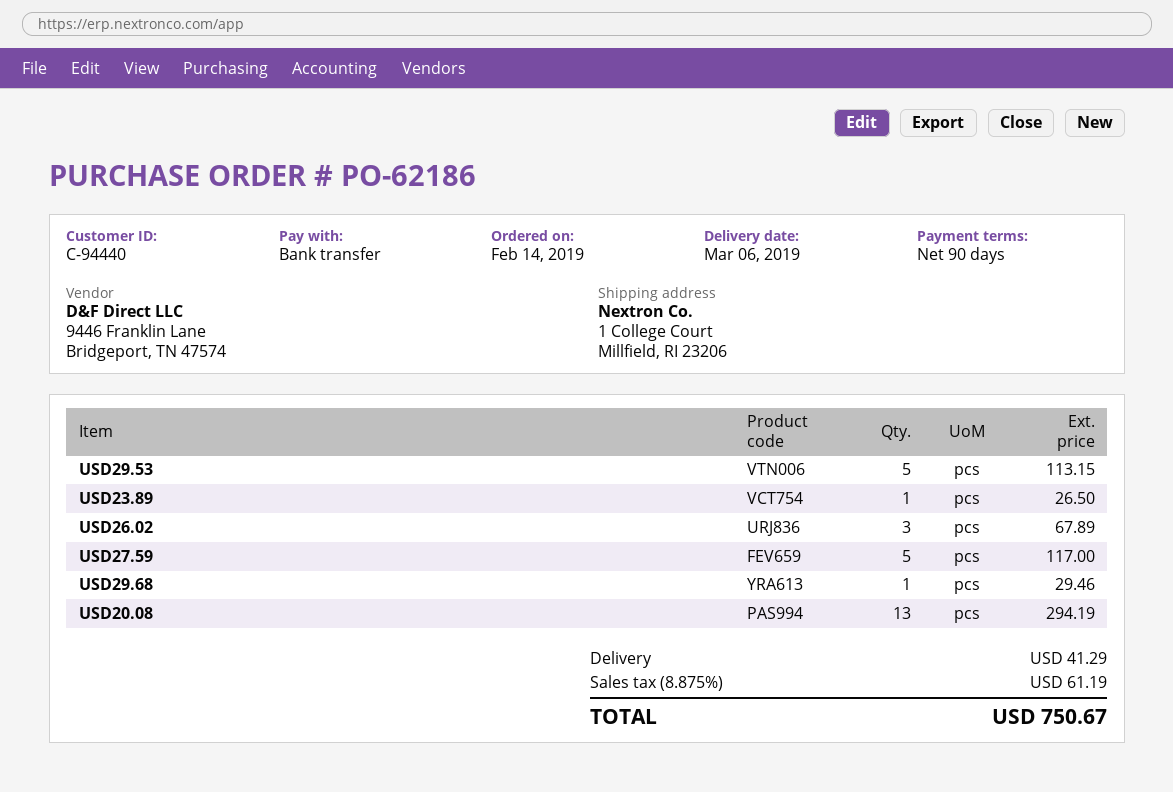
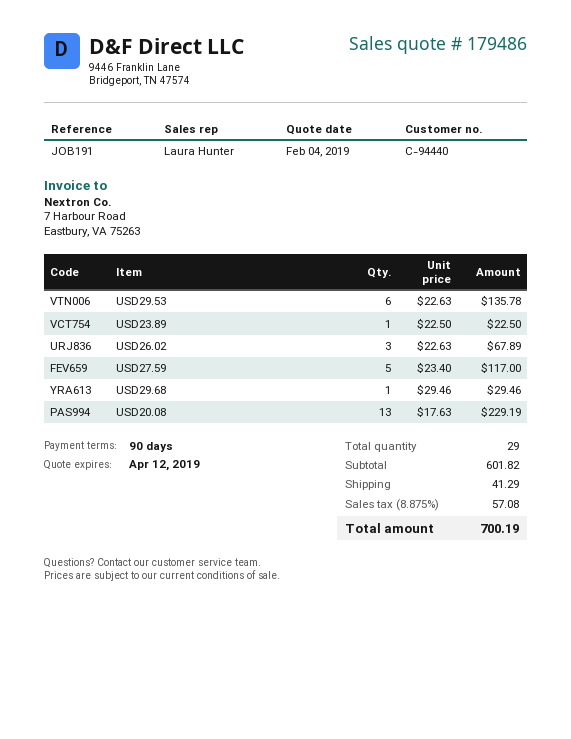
USD29.53: 5 for 113.15 -> 6 for 135.78
USD23.89: 1 for 26.50 -> 1 for 22.50
USD20.08: 13 for 294.19 -> 13 for 229.19
tax: 8.875% = 61.19 -> 8.875% = 57.08
total: 750.67 -> 700.19

